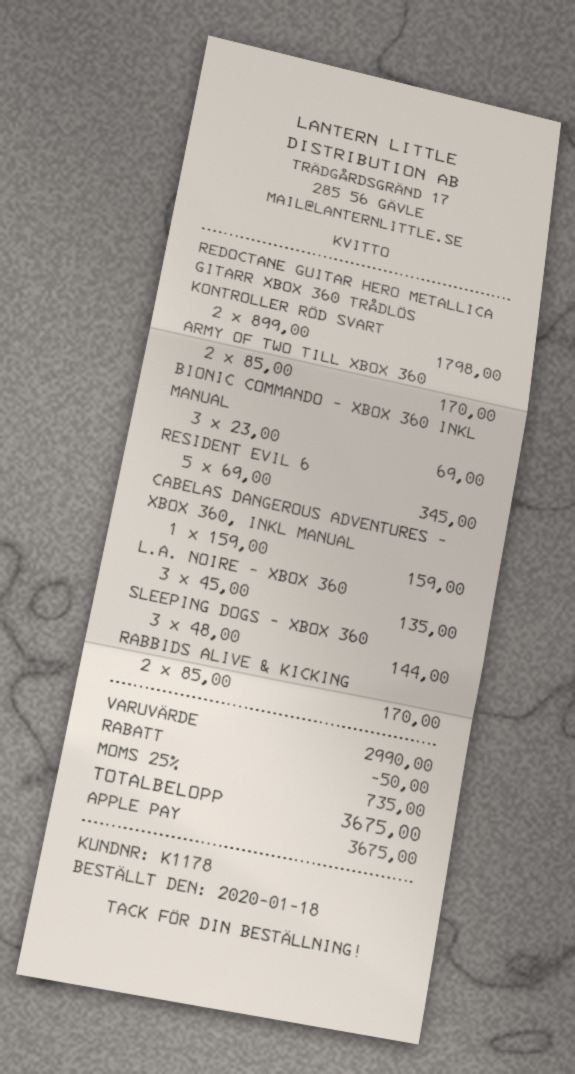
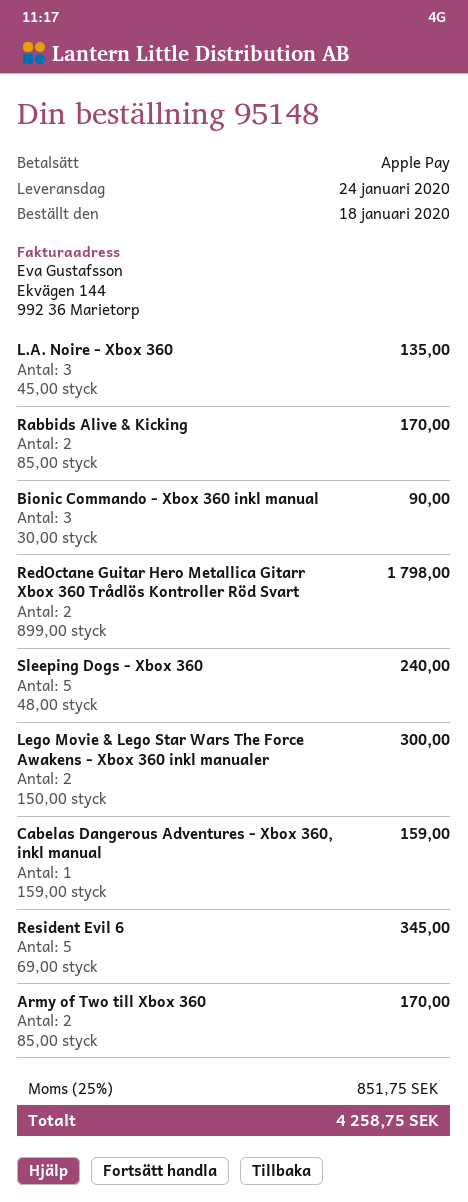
BIONIC COMMANDO - XBOX 360 INKL MANUAL: 3 x 23.00 = 69.00 -> 3 x 30.00 = 90.00
SLEEPING DOGS - XBOX 360: 3 x 48.00 = 144.00 -> 5 x 48.00 = 240.00
Lego Movie & Lego Star Wars The Force Awakens - Xbox 360 inkl manualer: none -> 2 x 150.00 = 300.00
discount: 50.00 -> none
tax: 25% = 735.00 -> 25% = 851.75
total: 3675.00 -> 4258.75

